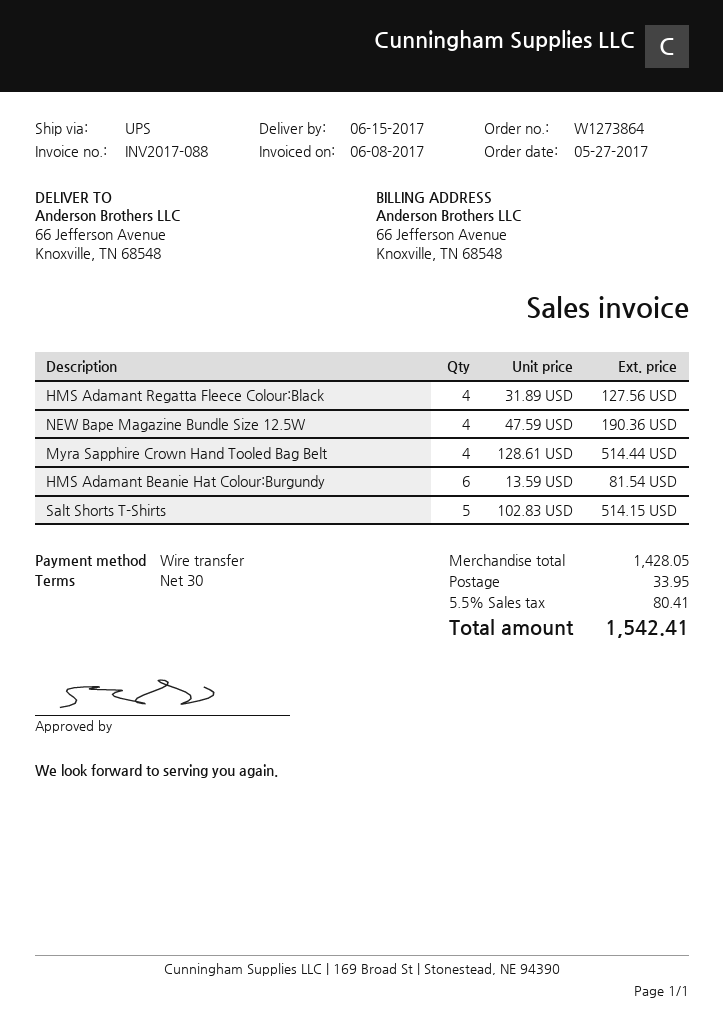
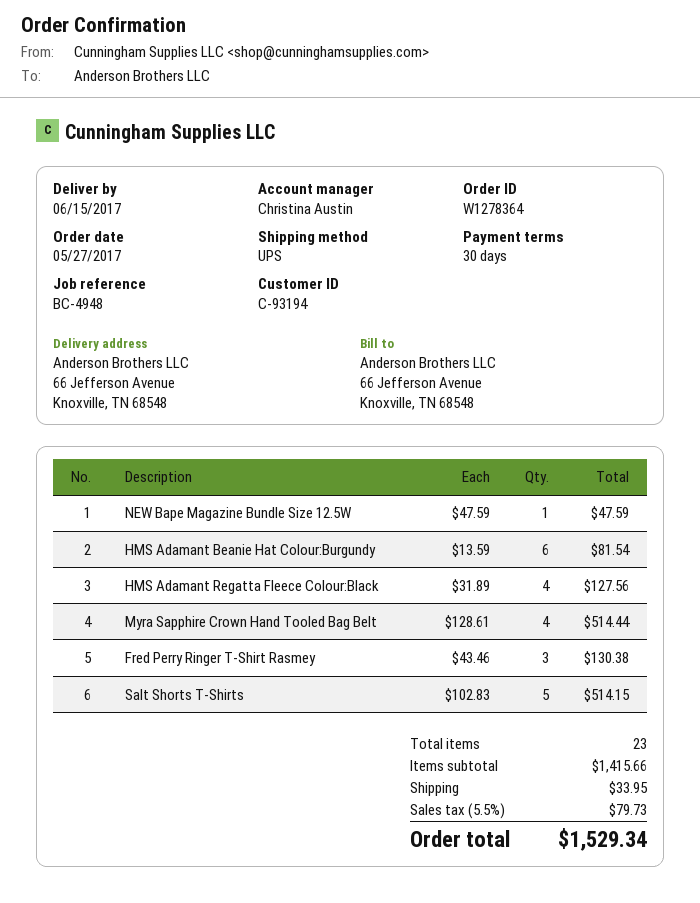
order number: W1273864 -> W1278364
NEW Bape Magazine Bundle Size 12.5W: 4 x 47.59 = 190.36 -> 1 x 47.59 = 47.59
Fred Perry Ringer T-Shirt Rasmey: none -> 3 x 43.46 = 130.38
subtotal: 1428.05 -> 1415.66
tax: 5.5% = 80.41 -> 5.5% = 79.73
total: 1542.41 -> 1529.34

